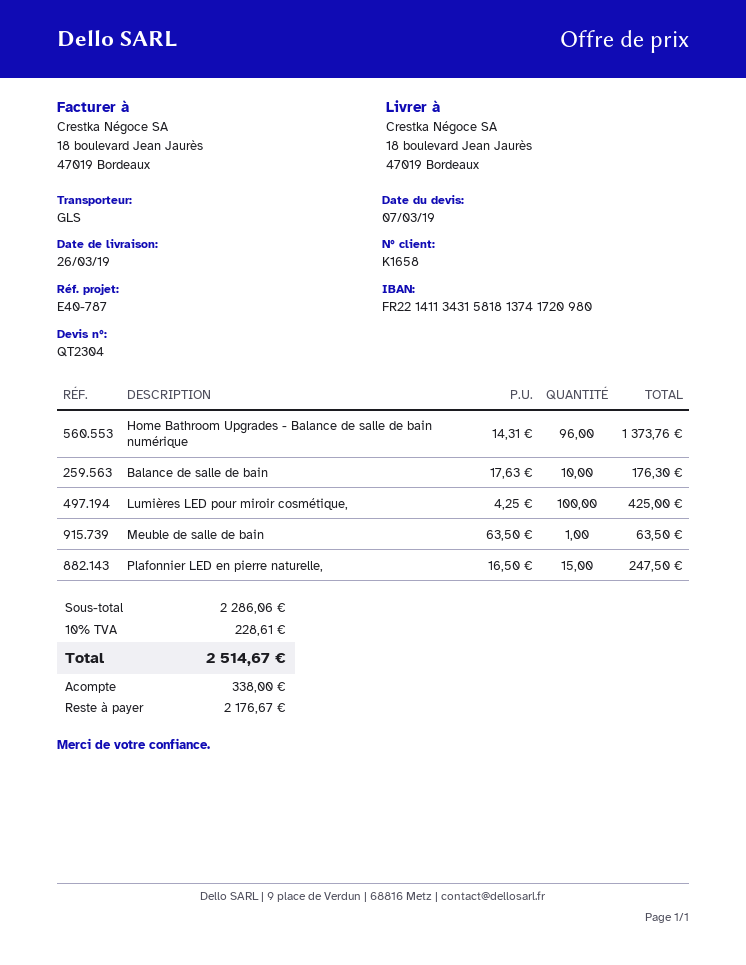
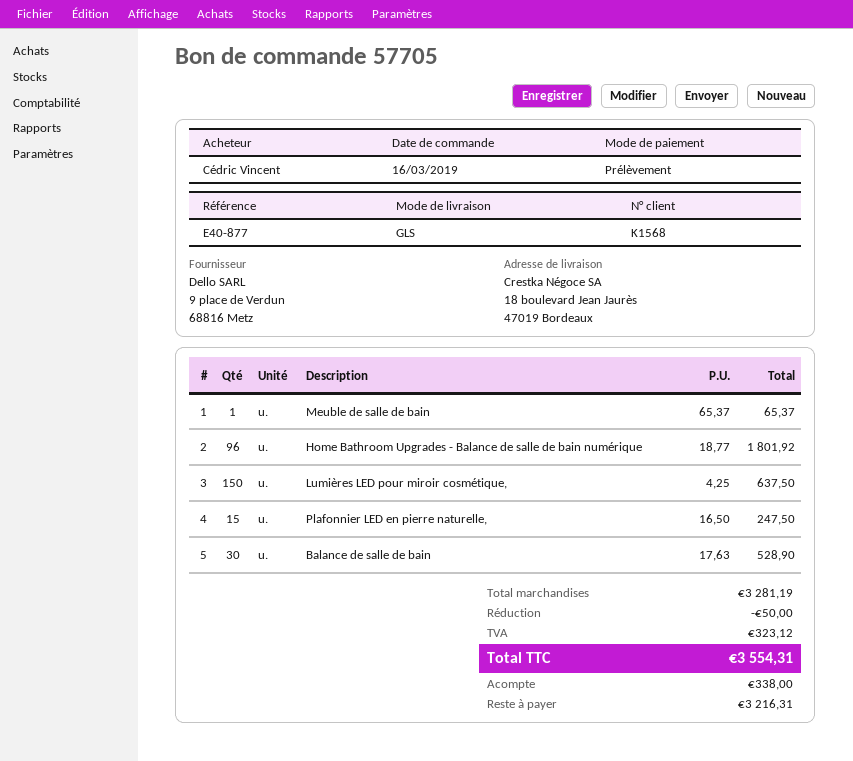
customer number: K1658 -> K1568
reference: E40-787 -> E40-877
Home Bathroom Upgrades - Balance de salle de bain numérique: 96 x 14.31 = 1373.76 -> 96 x 18.77 = 1801.92
Balance de salle de bain: 10 x 17.63 = 176.30 -> 30 x 17.63 = 528.90
Lumières LED pour miroir cosmétique,: 100 x 4.25 = 425.00 -> 150 x 4.25 = 637.50
Meuble de salle de bain: 1 x 63.50 = 63.50 -> 1 x 65.37 = 65.37
subtotal: 2286.06 -> 3281.19
discount: none -> 50.00
tax: 228.61 -> 323.12
total: 2514.67 -> 3554.31
balance: 2176.67 -> 3216.31

